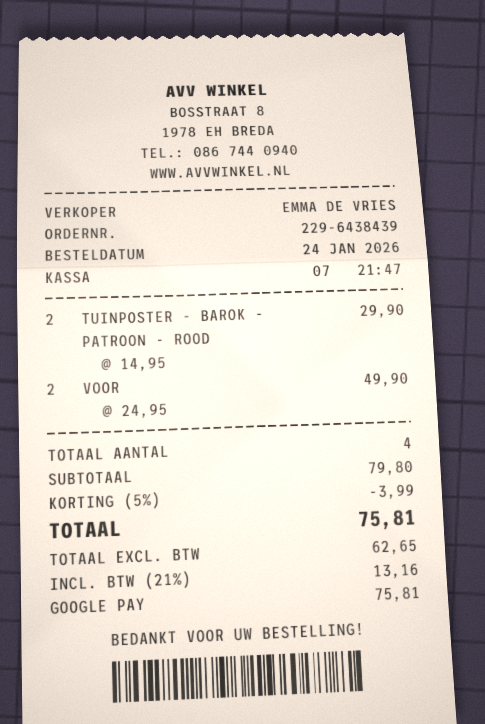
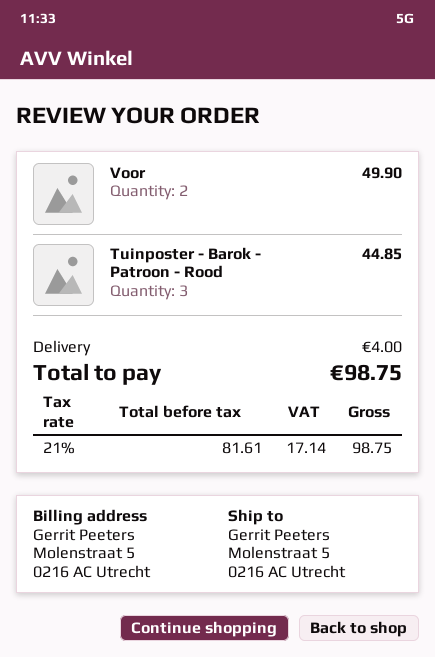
TUINPOSTER - BAROK - PATROON - ROOD: 2 for 29.90 -> 3 for 44.85
discount: 5% = 3.99 -> none
shipping: none -> 4.00
net: 62.65 -> 81.61
tax: 21% = 13.16 -> 21% = 17.14
total: 75.81 -> 98.75

